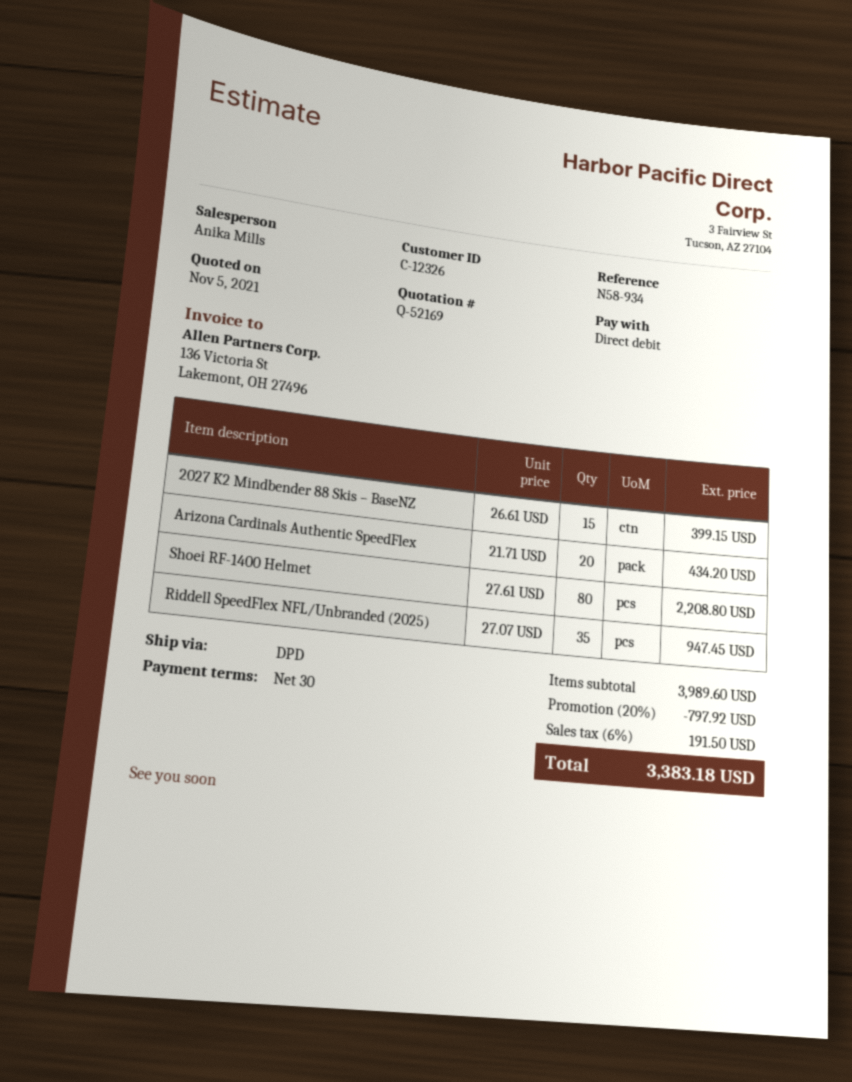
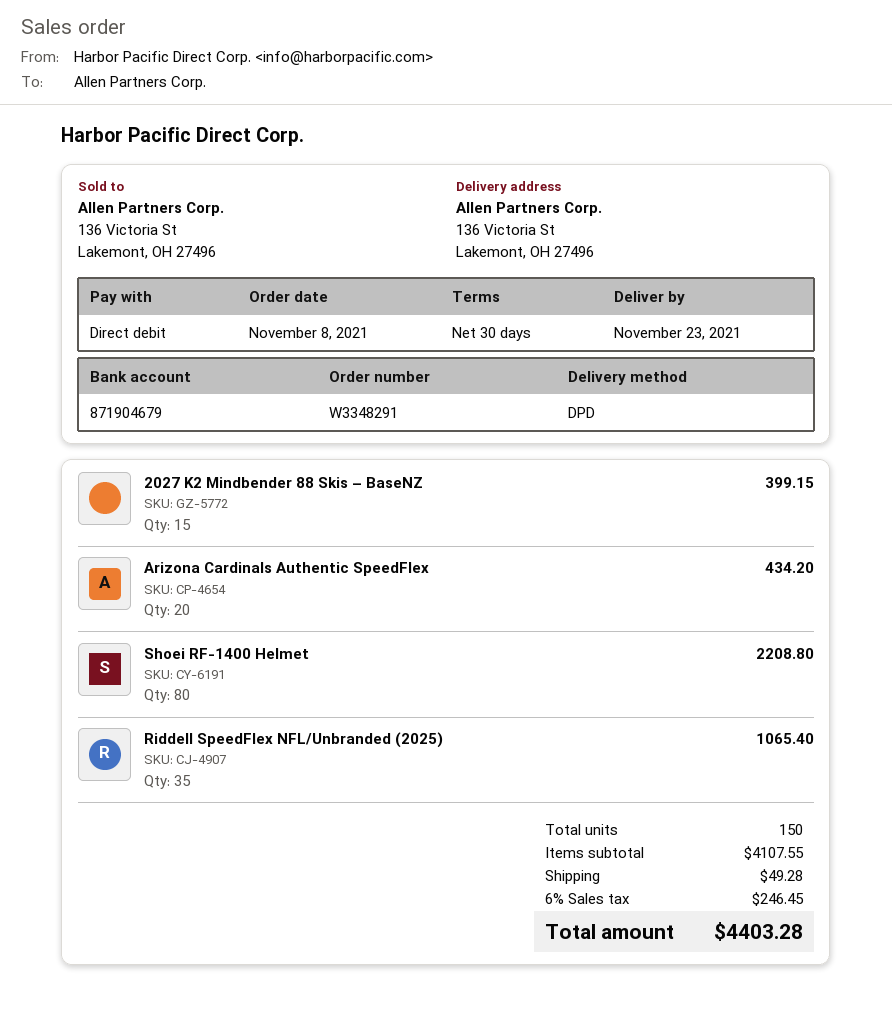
Riddell SpeedFlex NFL/Unbranded (2025): 35 for 947.45 -> 35 for 1065.40
subtotal: 3989.60 -> 4107.55
discount: 20% = 797.92 -> none
shipping: none -> 49.28
tax: 6% = 191.50 -> 6% = 246.45
total: 3383.18 -> 4403.28

